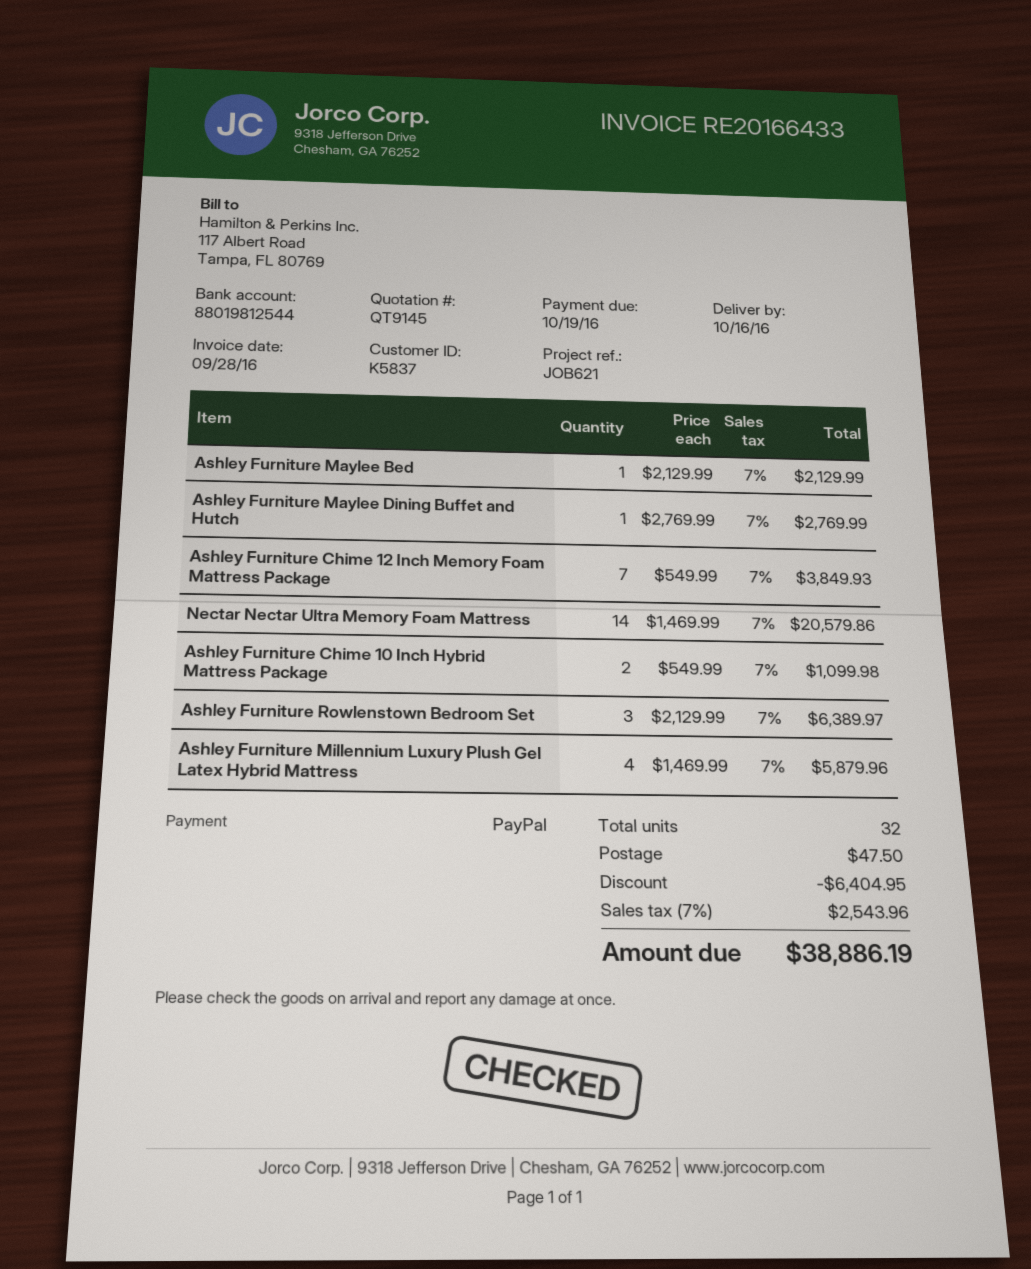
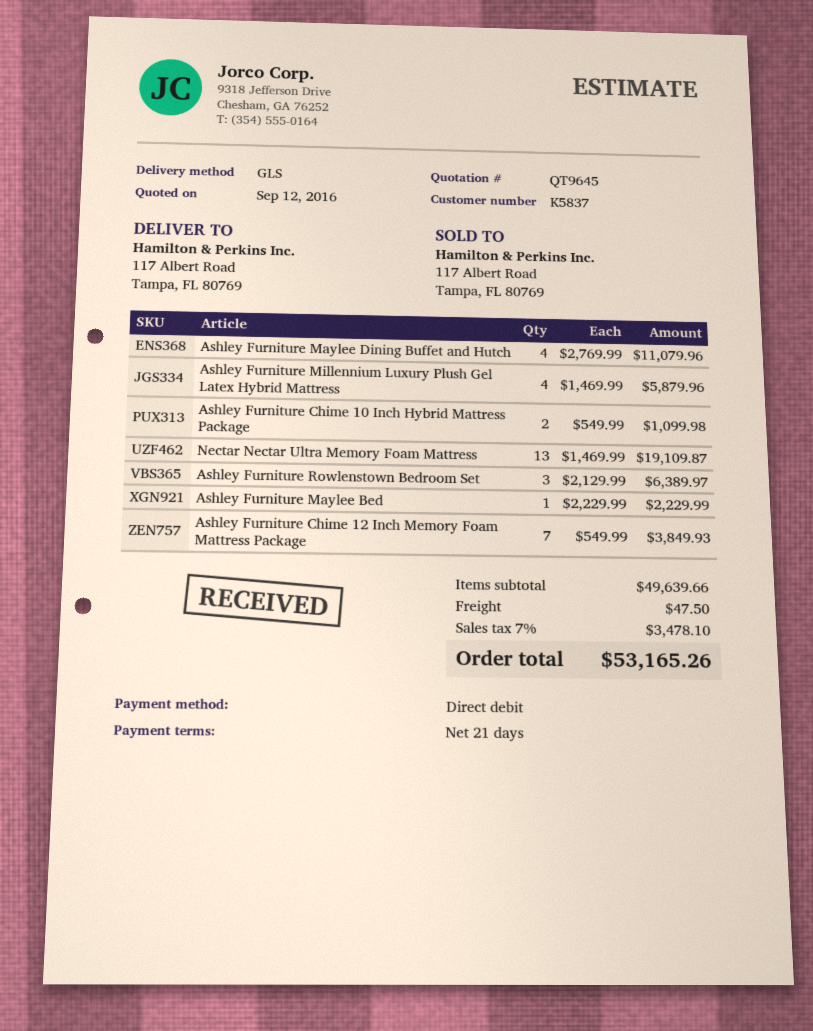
quote number: QT9145 -> QT9645
payment method: PayPal -> direct debit
Ashley Furniture Maylee Bed: 1 x 2129.99 = 2129.99 -> 1 x 2229.99 = 2229.99
Ashley Furniture Maylee Dining Buffet and Hutch: 1 x 2769.99 = 2769.99 -> 4 x 2769.99 = 11079.96
Nectar Nectar Ultra Memory Foam Mattress: 14 x 1469.99 = 20579.86 -> 13 x 1469.99 = 19109.87
discount: 6404.95 -> none
tax: 7% = 2543.96 -> 7% = 3478.10
total: 38886.19 -> 53165.26

